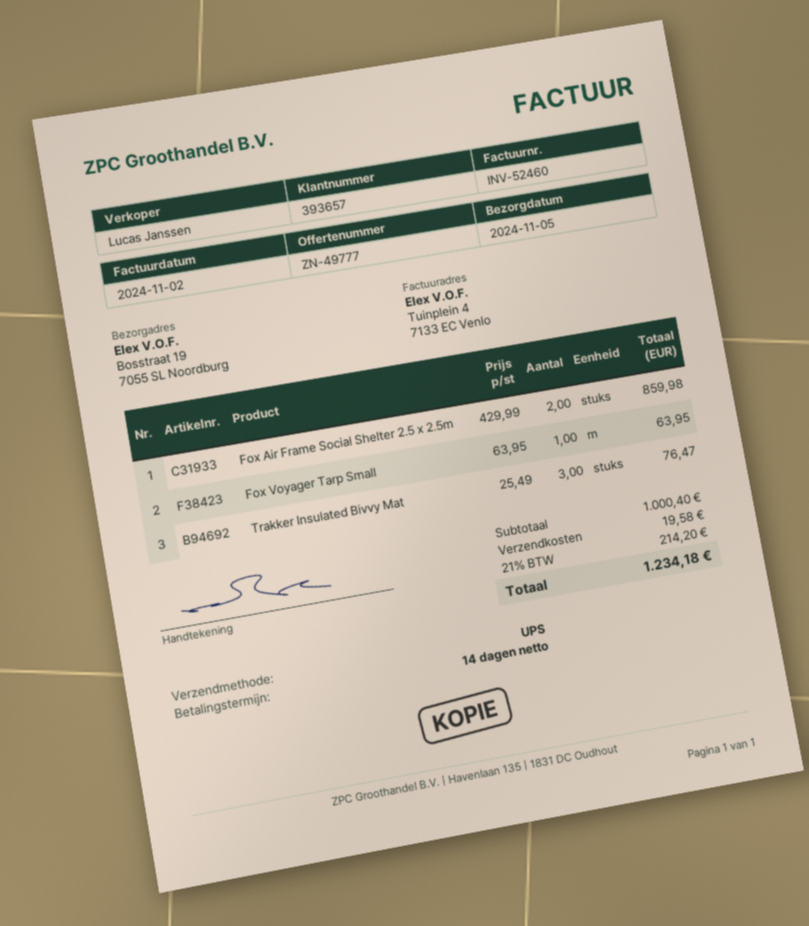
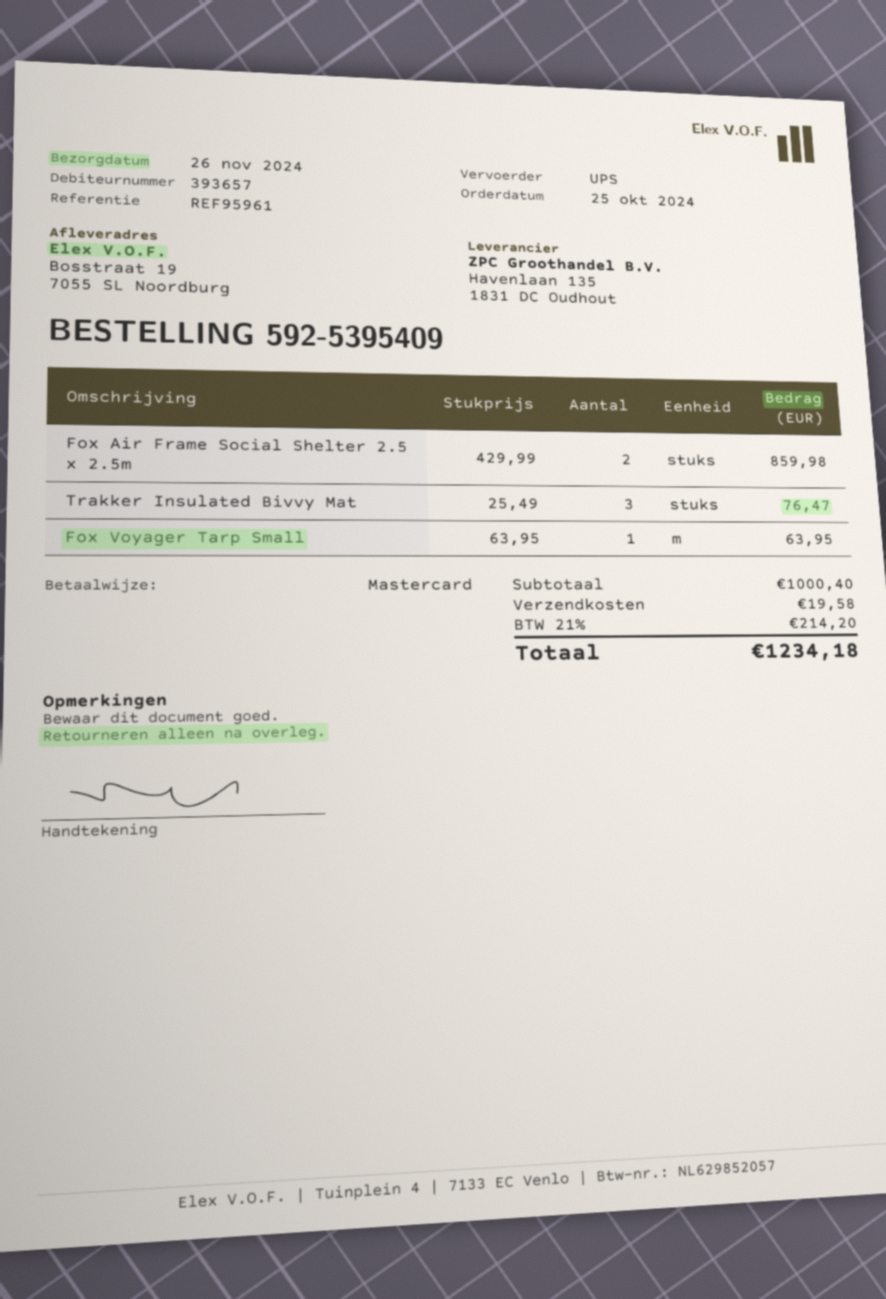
delivery date: 2024-11-05 -> 2024-11-26

